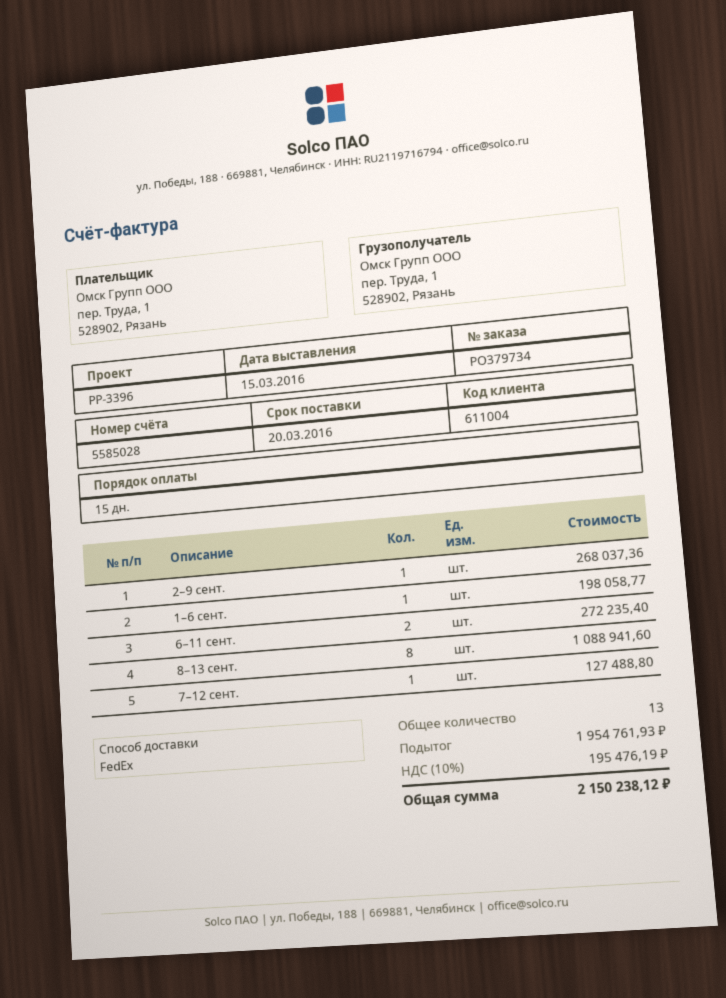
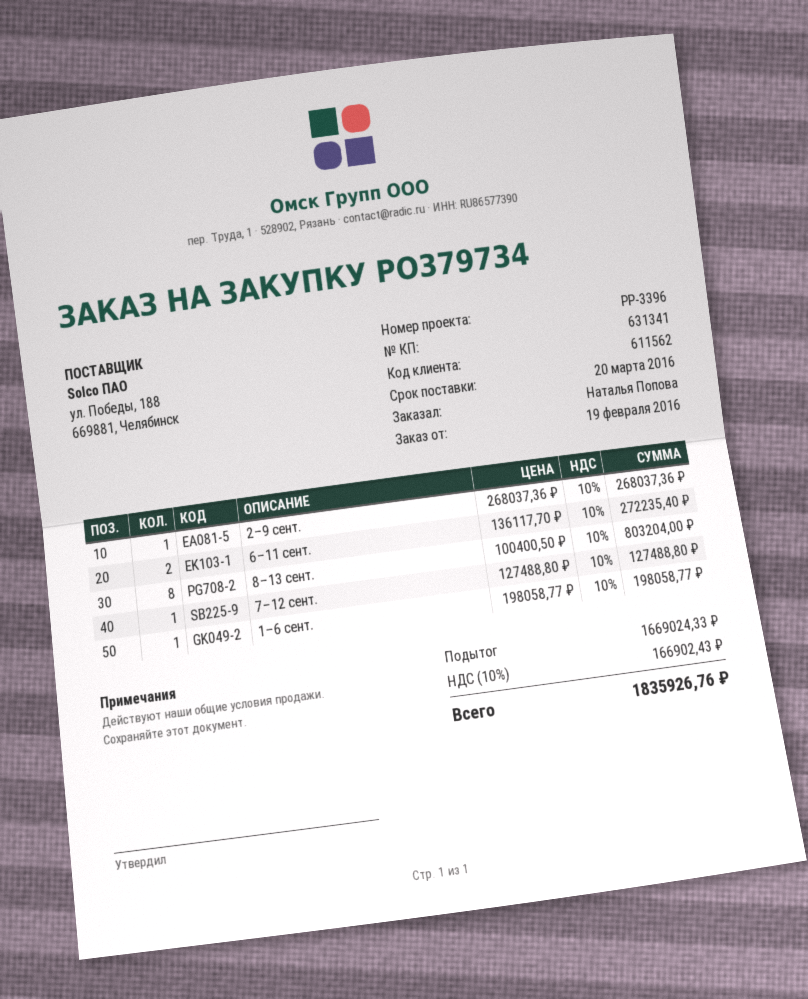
customer number: 611004 -> 611562
8–13 сент.: 8 for 1088941.60 -> 8 for 803204.00
subtotal: 1954761.93 -> 1669024.33
tax: 10% = 195476.19 -> 10% = 166902.43
total: 2150238.12 -> 1835926.76

